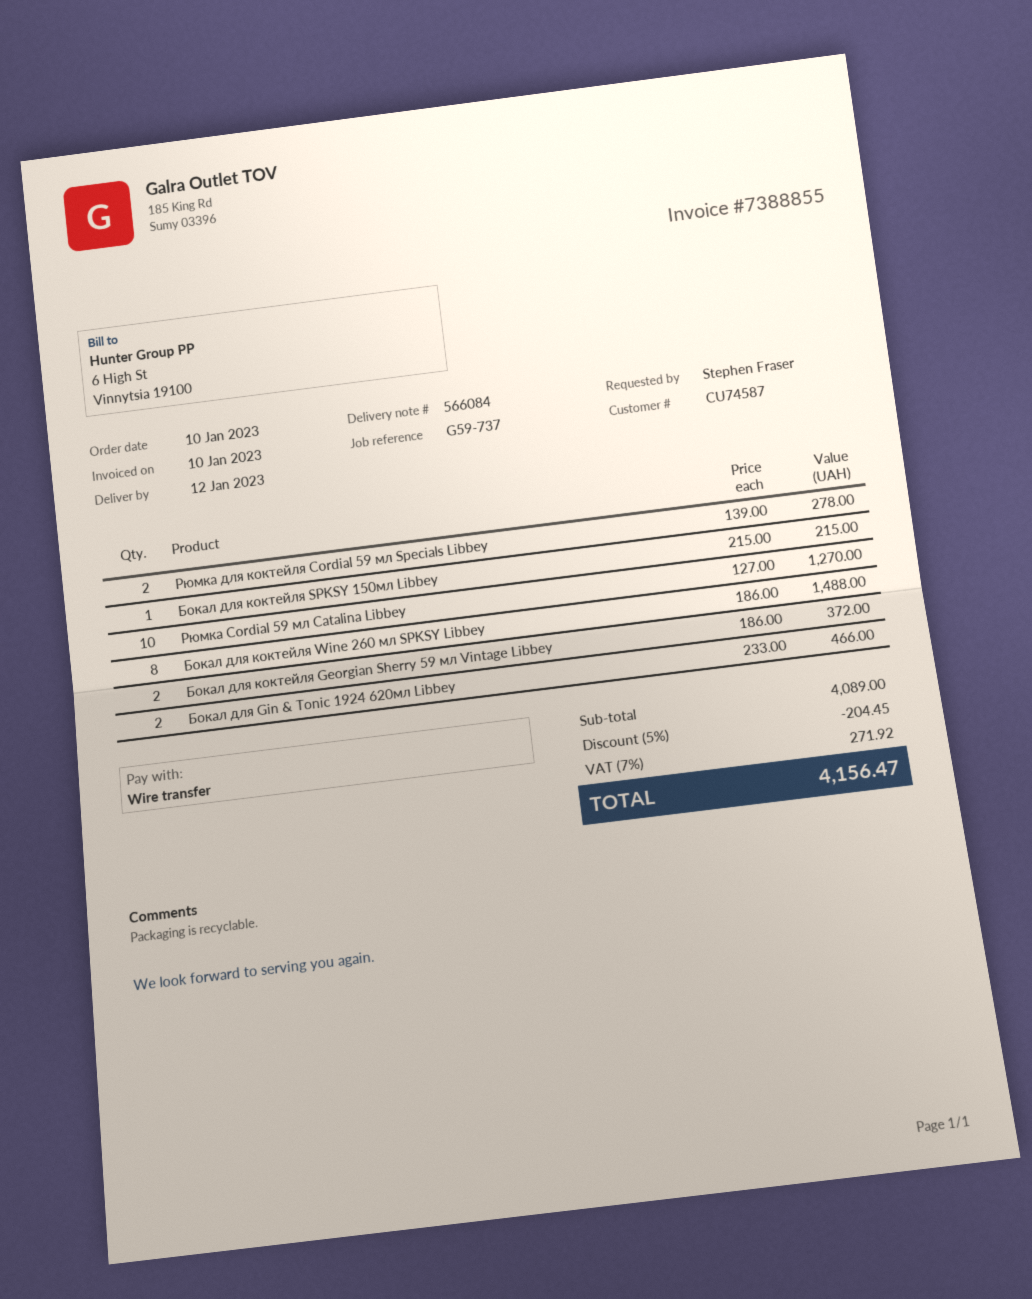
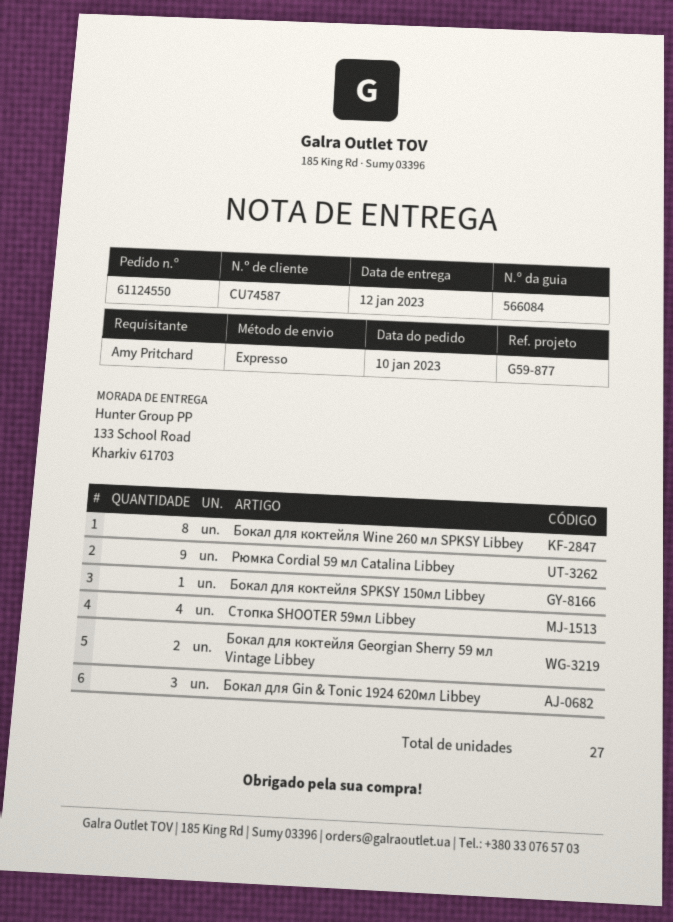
reference: G59-737 -> G59-877
ordered by: Stephen Fraser -> Amy Pritchard
Рюмка для коктейля Cordial 59 мл Specials Libbey: 2 -> none
Рюмка Cordial 59 мл Catalina Libbey: 10 -> 9
Бокал для Gin & Tonic 1924 620мл Libbey: 2 -> 3
Стопка SHOOTER 59мл Libbey: none -> 4

